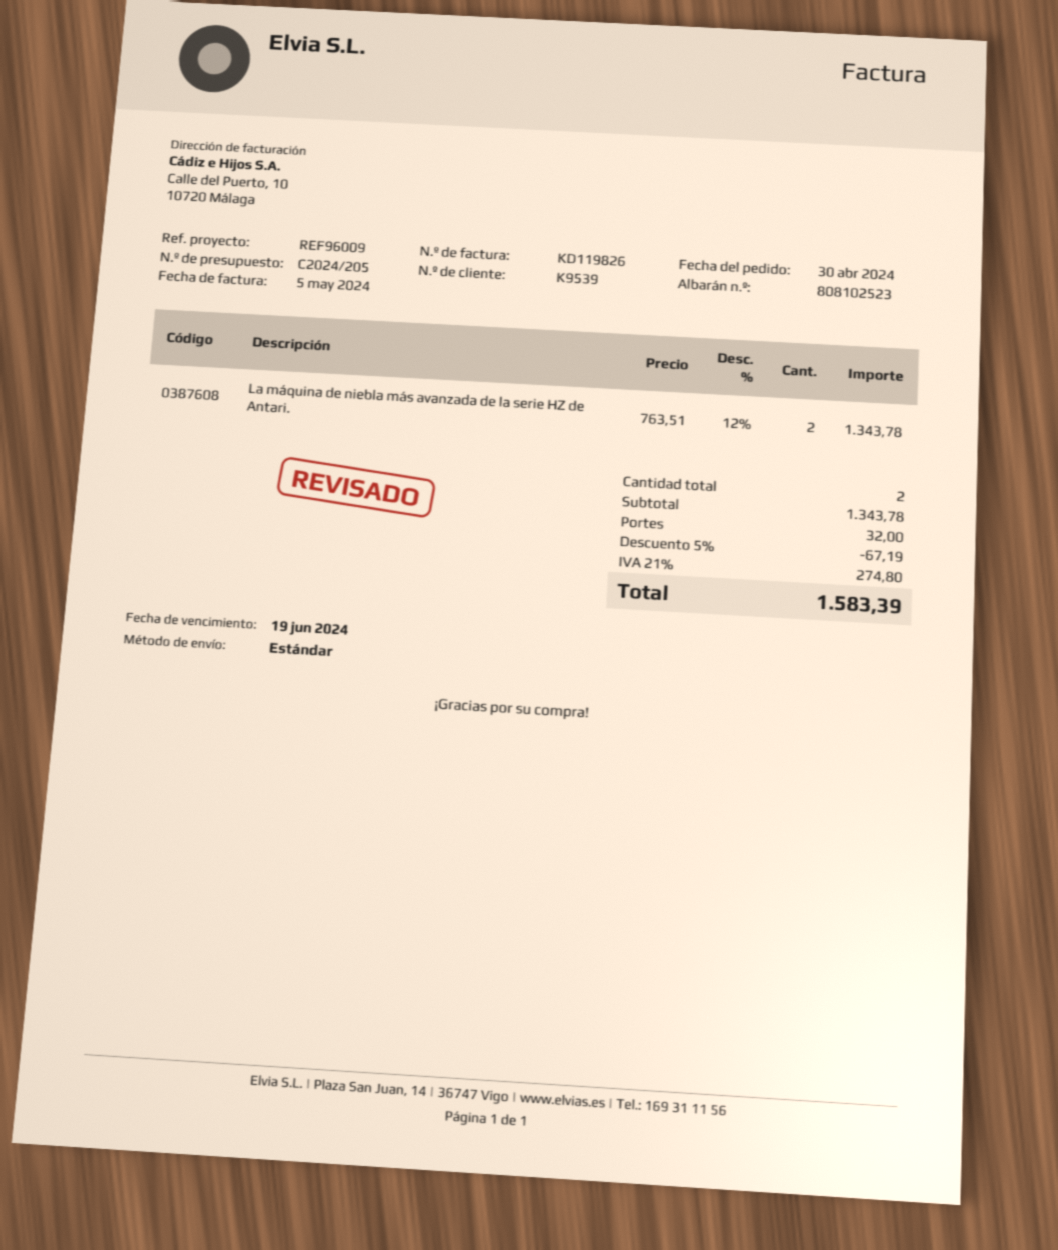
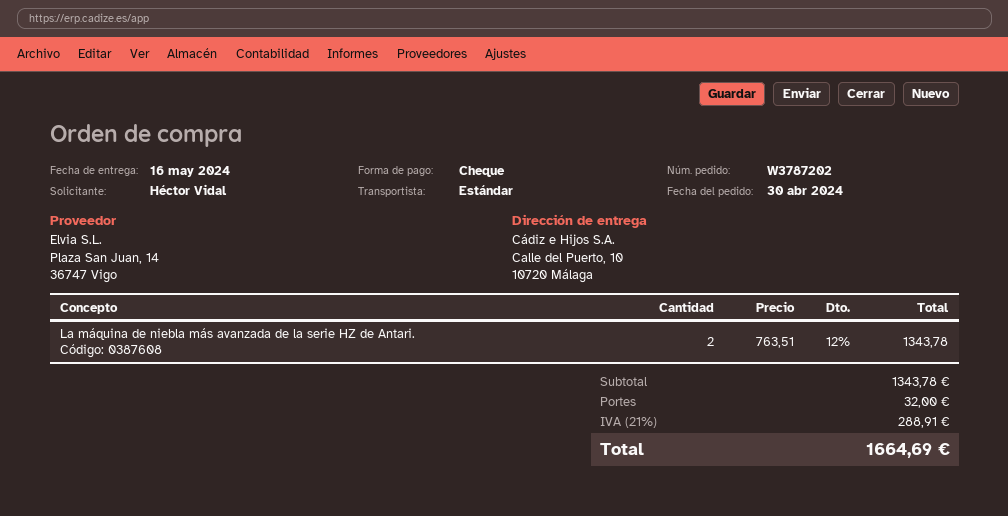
discount: 5% = 67.19 -> none
tax: 21% = 274.80 -> 21% = 288.91
total: 1583.39 -> 1664.69

